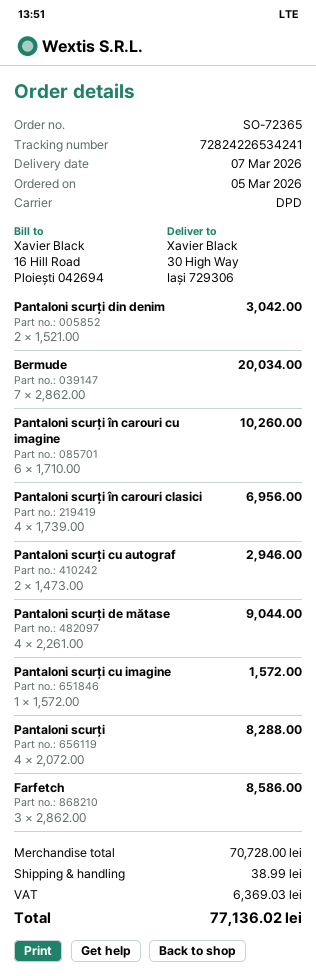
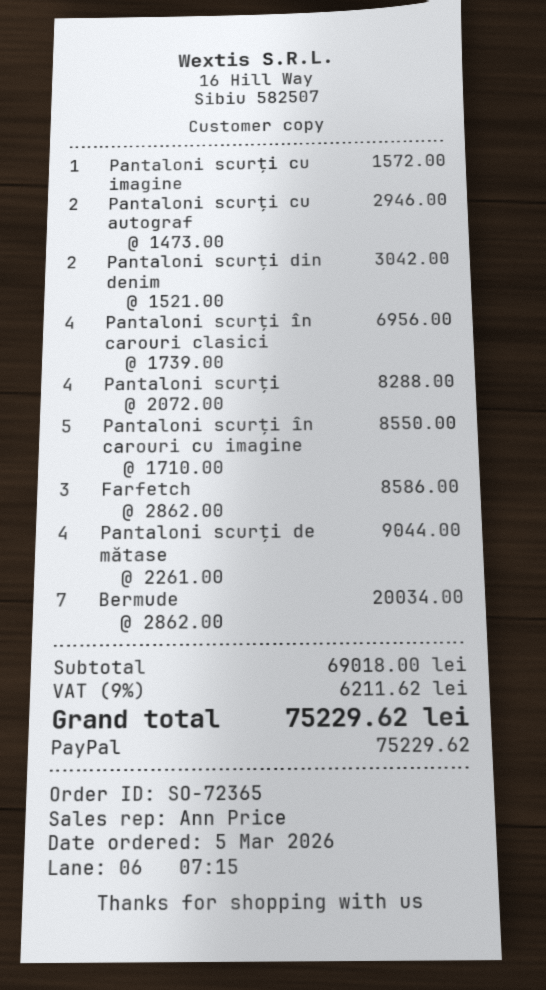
Pantaloni scurți în carouri cu imagine: 6 x 1710.00 = 10260.00 -> 5 x 1710.00 = 8550.00
subtotal: 70728.00 -> 69018.00
shipping: 38.99 -> none
tax: 6369.03 -> 6211.62
total: 77136.02 -> 75229.62

